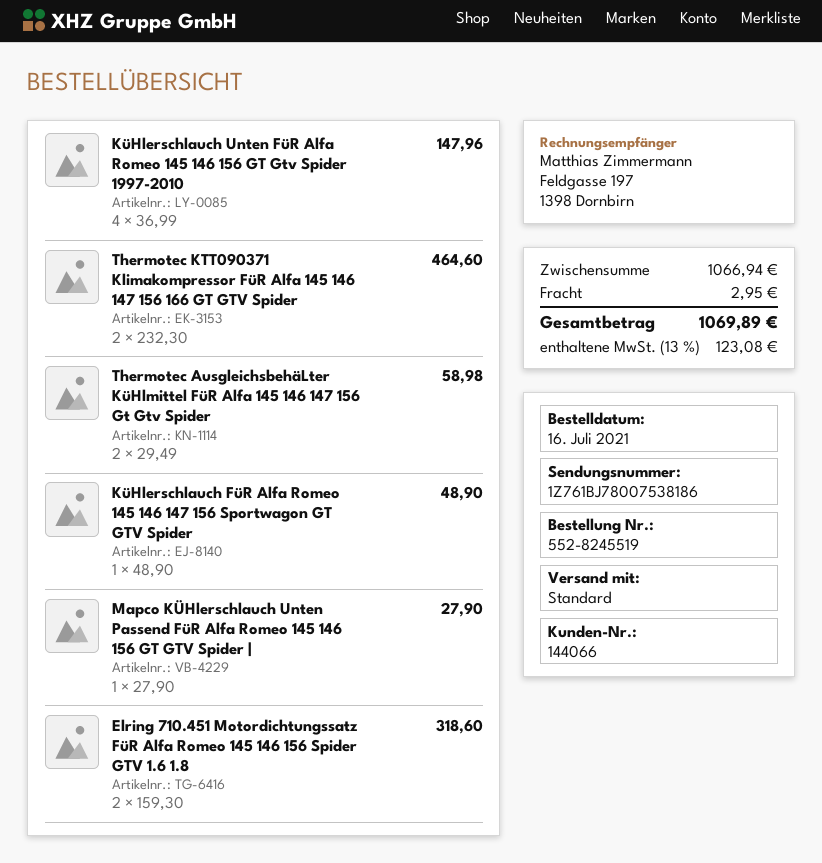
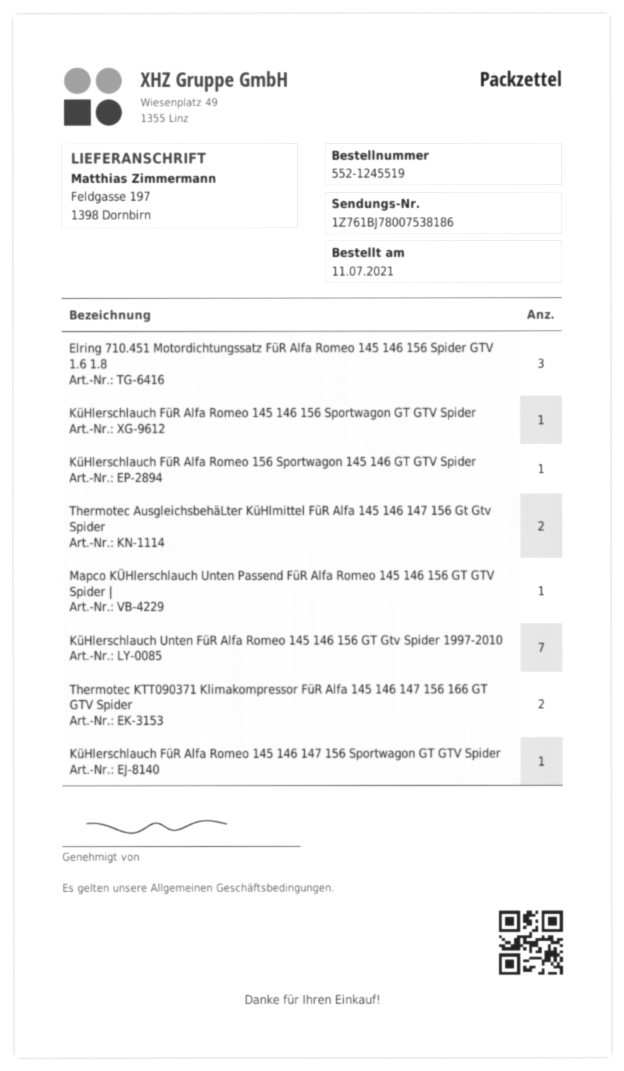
order number: 552-8245519 -> 552-1245519
order date: 2021-07-16 -> 2021-07-11
KüHlerschlauch Unten FüR Alfa Romeo 145 146 156 GT Gtv Spider 1997-2010: 4 -> 7
Elring 710.451 Motordichtungssatz FüR Alfa Romeo 145 146 156 Spider GTV 1.6 1.8: 2 -> 3
KüHlerschlauch FüR Alfa Romeo 145 146 156 Sportwagon GT GTV Spider: none -> 1
KüHlerschlauch FüR Alfa Romeo 156 Sportwagon 145 146 GT GTV Spider: none -> 1

